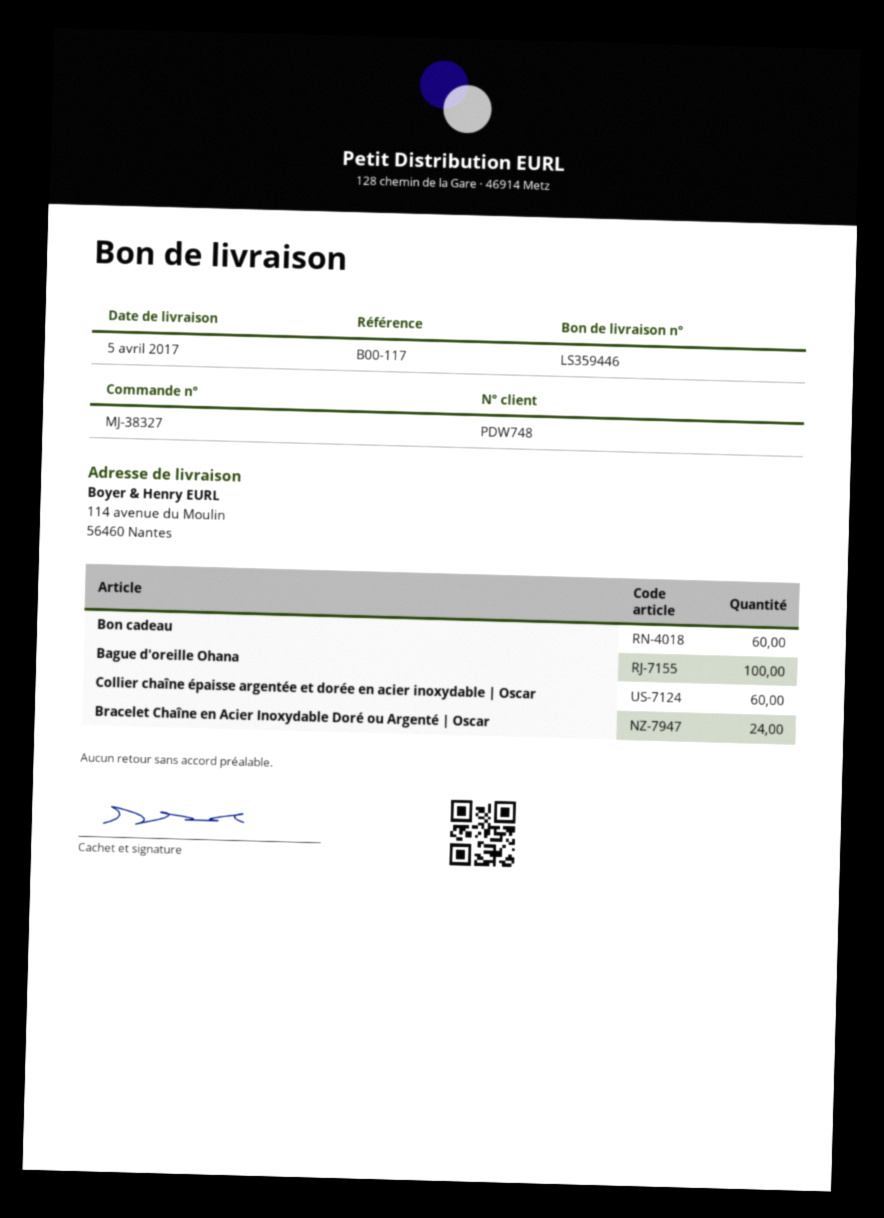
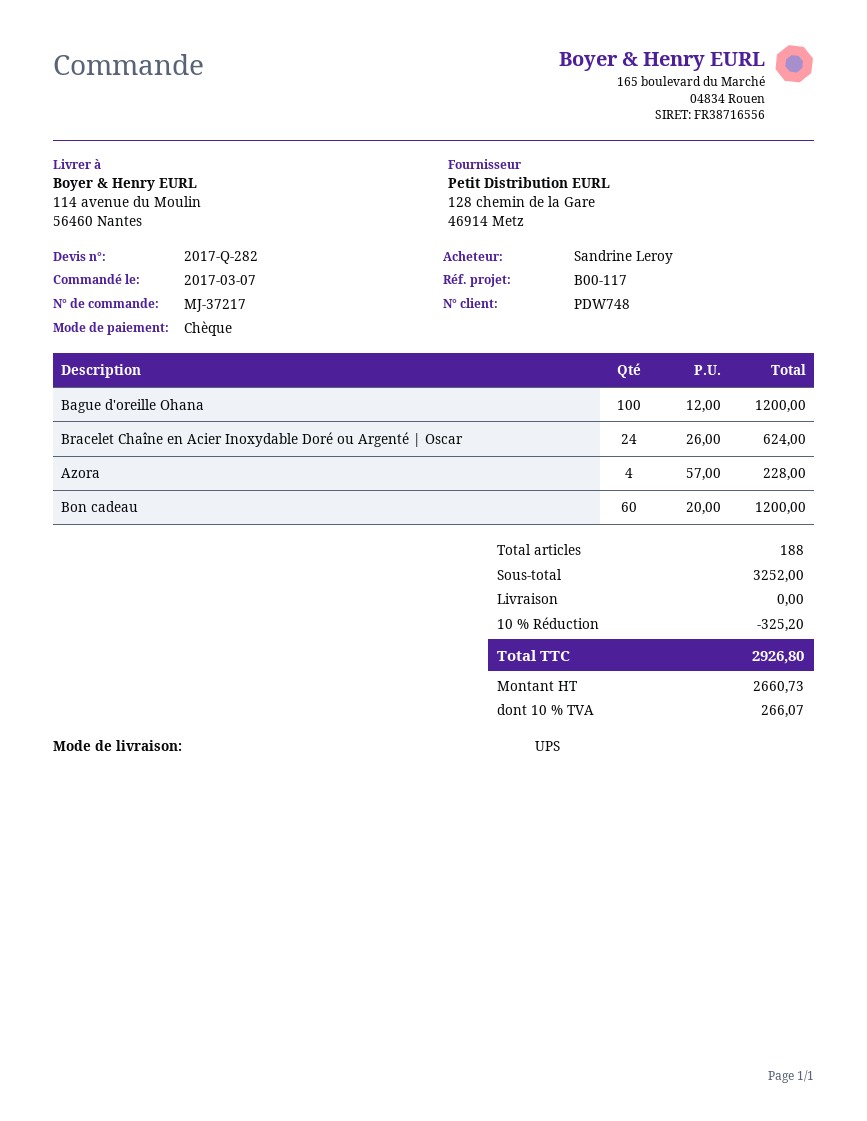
order number: MJ-38327 -> MJ-37217
Collier chaîne épaisse argentée et dorée en acier inoxydable | Oscar: 60 -> none
Azora: none -> 4

